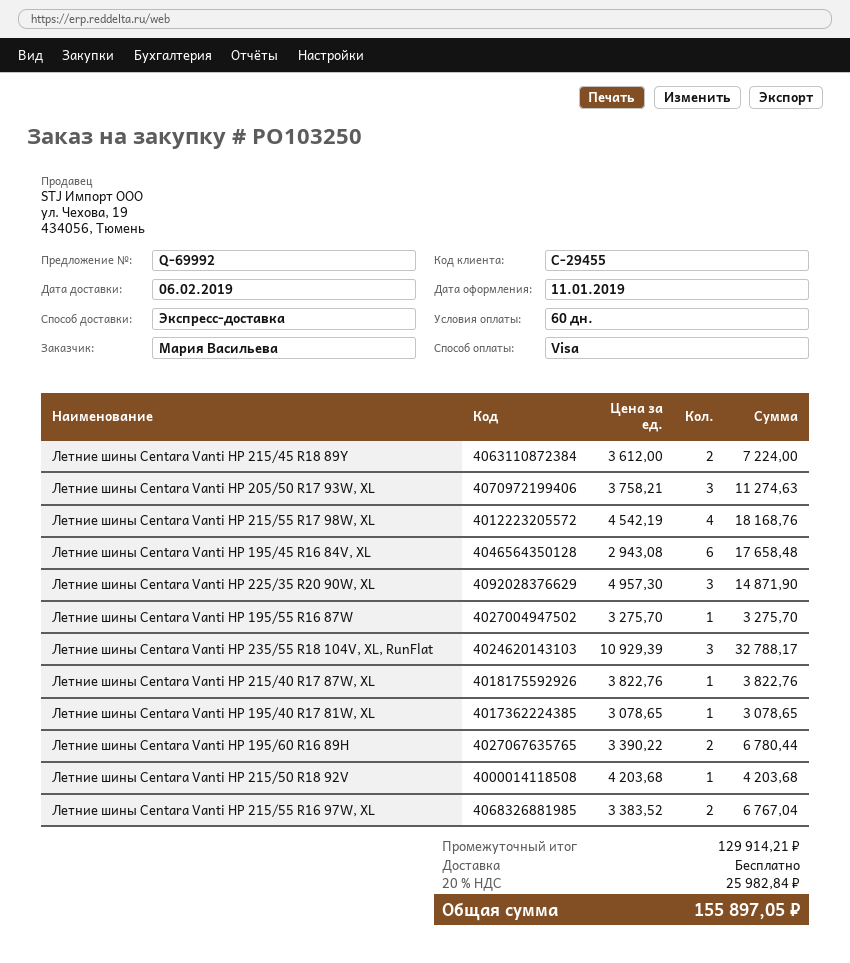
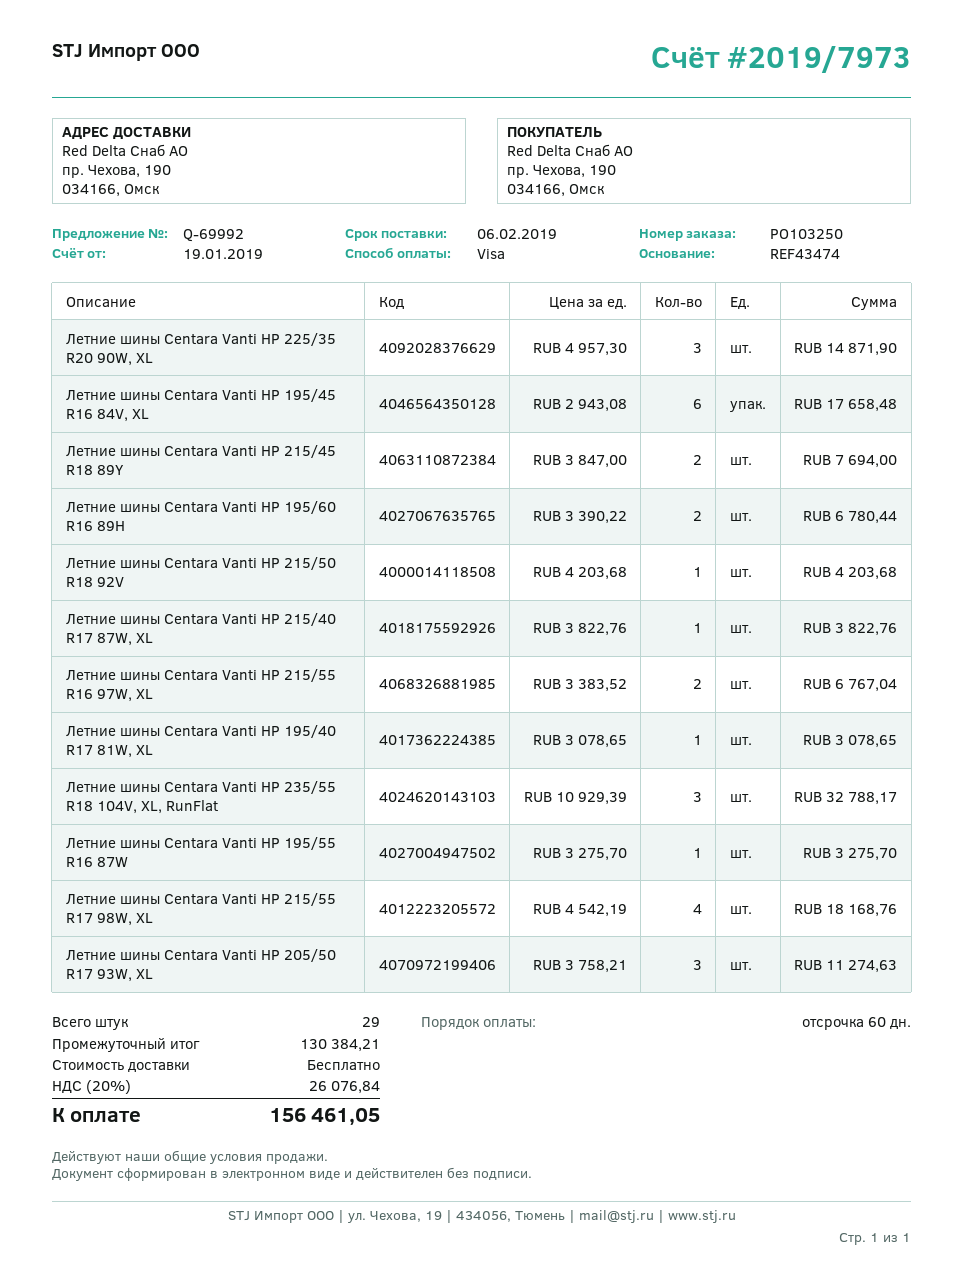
Летние шины Centara Vanti HP 215/45 R18 89Y: 2 x 3612.00 = 7224.00 -> 2 x 3847.00 = 7694.00
subtotal: 129914.21 -> 130384.21
tax: 20% = 25982.84 -> 20% = 26076.84
total: 155897.05 -> 156461.05

